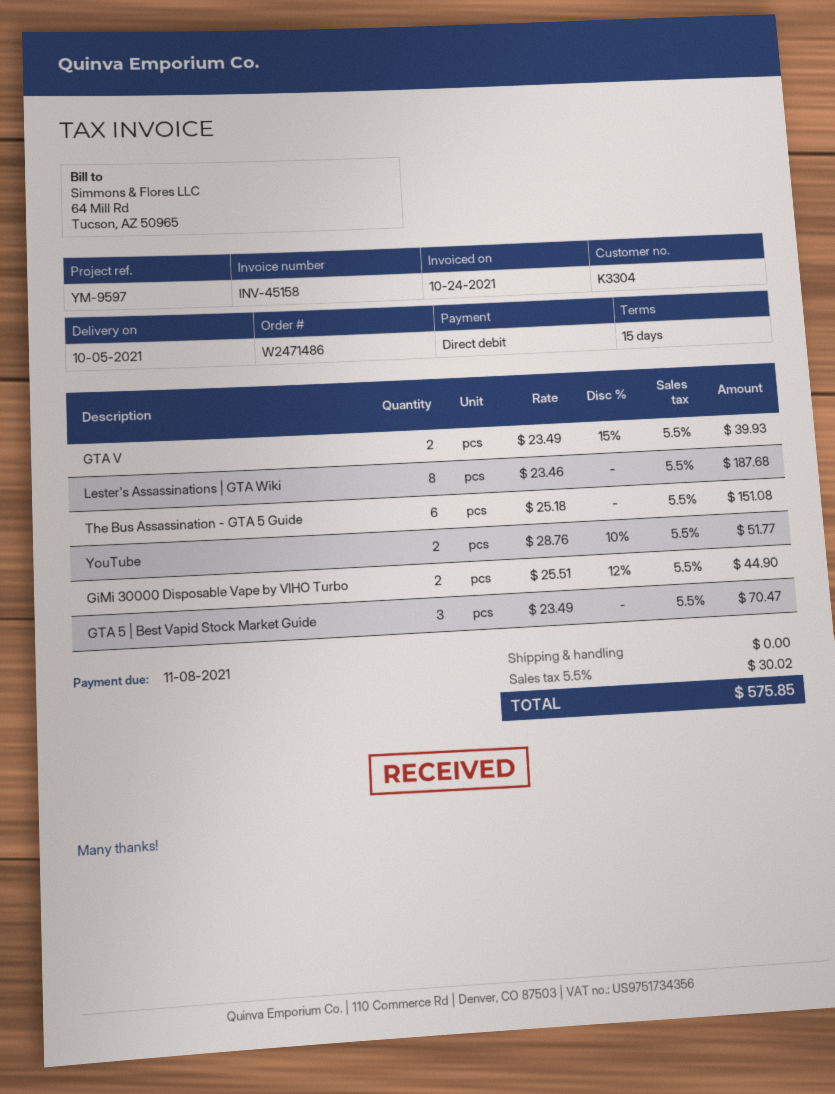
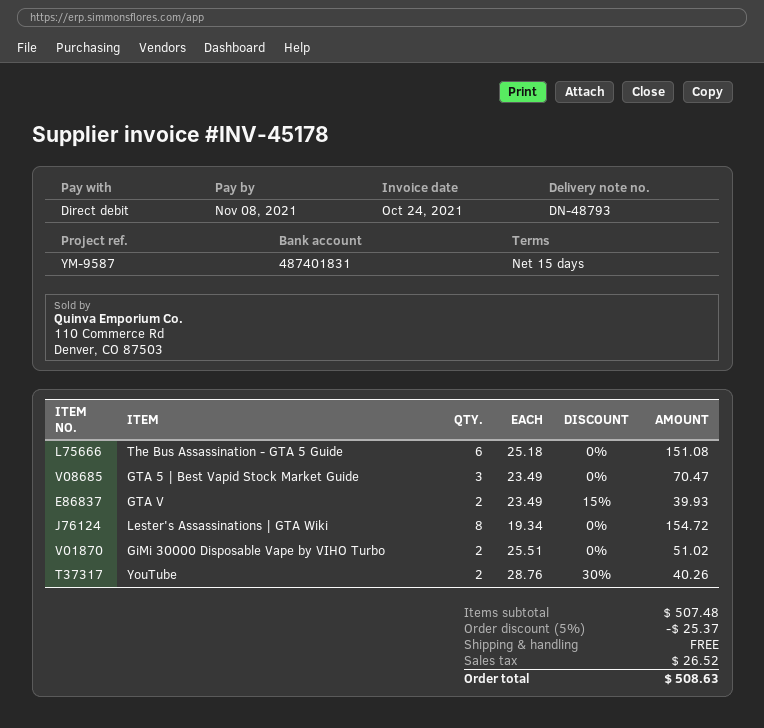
invoice number: INV-45158 -> INV-45178
reference: YM-9597 -> YM-9587
Lester's Assassinations | GTA Wiki: 8 x 23.46 = 187.68 -> 8 x 19.34 = 154.72
YouTube: 2 x 28.76 - 10% = 51.77 -> 2 x 28.76 - 30% = 40.26
GiMi 30000 Disposable Vape by VIHO Turbo: 2 x 25.51 - 12% = 44.90 -> 2 x 25.51 = 51.02
discount: none -> 5% = 25.37
tax: 30.02 -> 26.52
total: 575.85 -> 508.63

